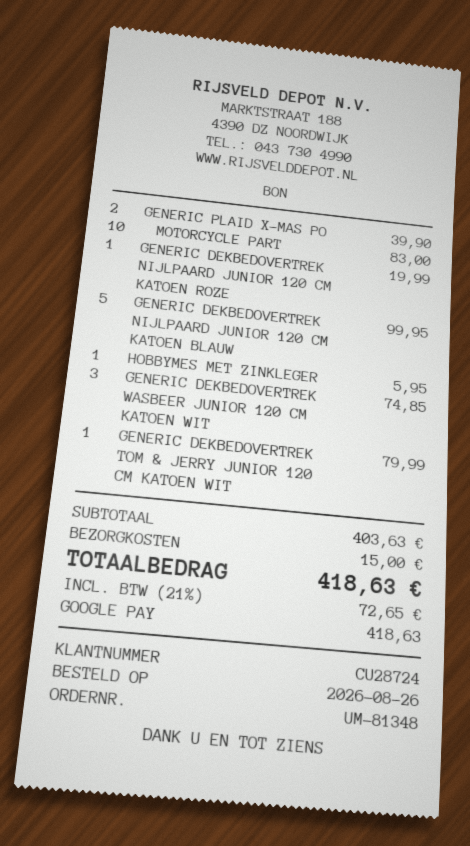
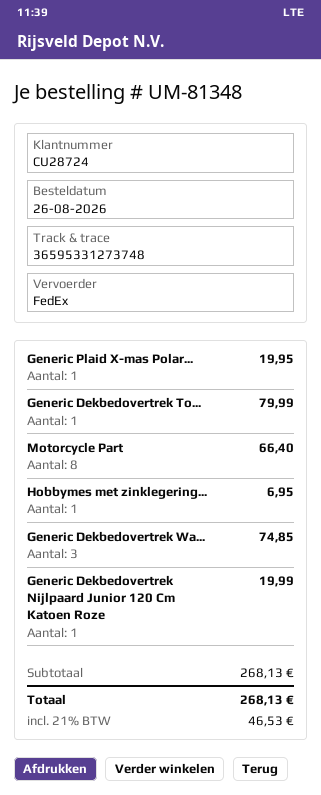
GENERIC PLAID X-MAS PO: 2 for 39.90 -> 1 for 19.95
MOTORCYCLE PART: 10 for 83.00 -> 8 for 66.40
GENERIC DEKBEDOVERTREK NIJLPAARD JUNIOR 120 CM KATOEN BLAUW: 5 for 99.95 -> none
HOBBYMES MET ZINKLEGER: 1 for 5.95 -> 1 for 6.95
subtotal: 403.63 -> 268.13
shipping: 15.00 -> none
tax: 21% = 72.65 -> 21% = 46.53
total: 418.63 -> 268.13

